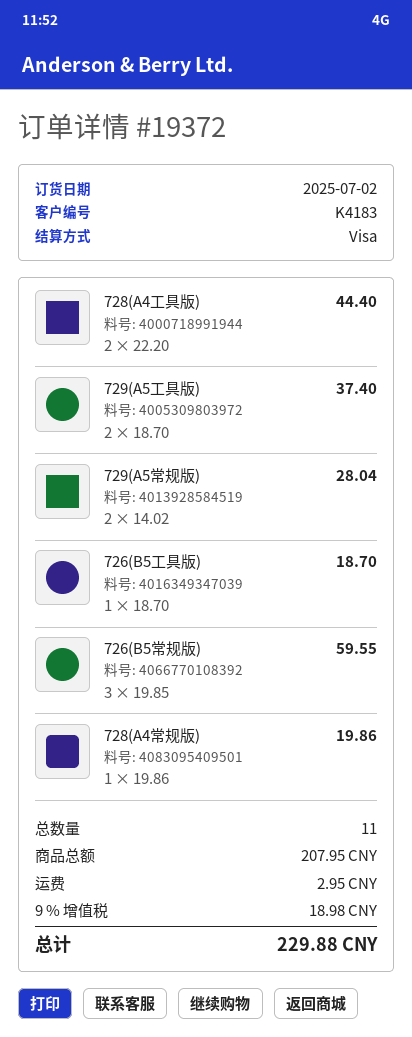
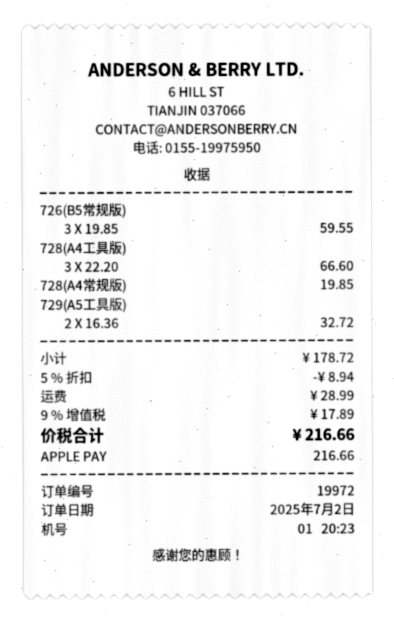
order number: 19372 -> 19972
payment method: Visa -> Apple Pay
728(A4工具版): 2 x 22.20 = 44.40 -> 3 x 22.20 = 66.60
729(A5工具版): 2 x 18.70 = 37.40 -> 2 x 16.36 = 32.72
729(A5常规版): 2 x 14.02 = 28.04 -> none
726(B5工具版): 1 x 18.70 = 18.70 -> none
728(A4常规版): 1 x 19.86 = 19.86 -> 1 x 19.85 = 19.85
subtotal: 207.95 -> 178.72
discount: none -> 5% = 8.94
shipping: 2.95 -> 28.99
tax: 9% = 18.98 -> 9% = 17.89
total: 229.88 -> 216.66

